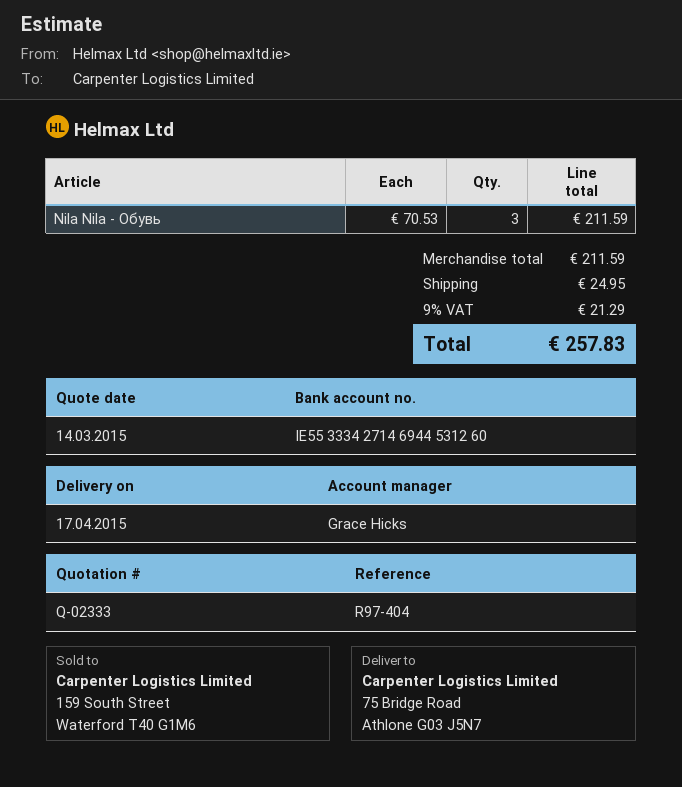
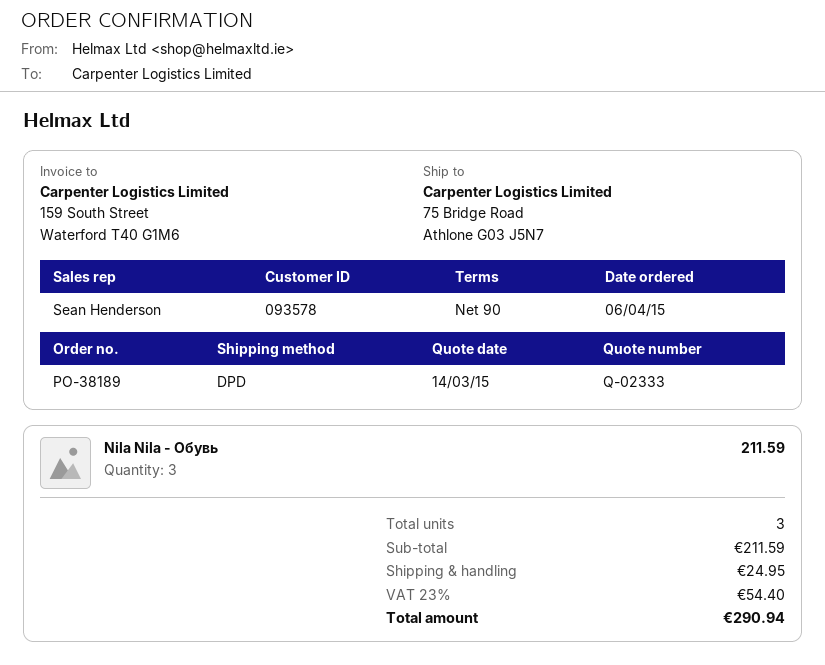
sales rep: Grace Hicks -> Sean Henderson
tax: 9% = 21.29 -> 23% = 54.40
total: 257.83 -> 290.94

